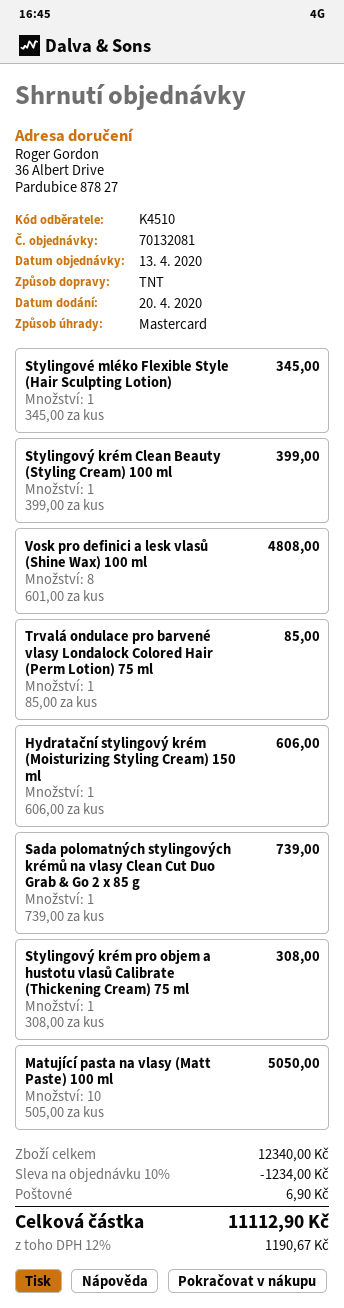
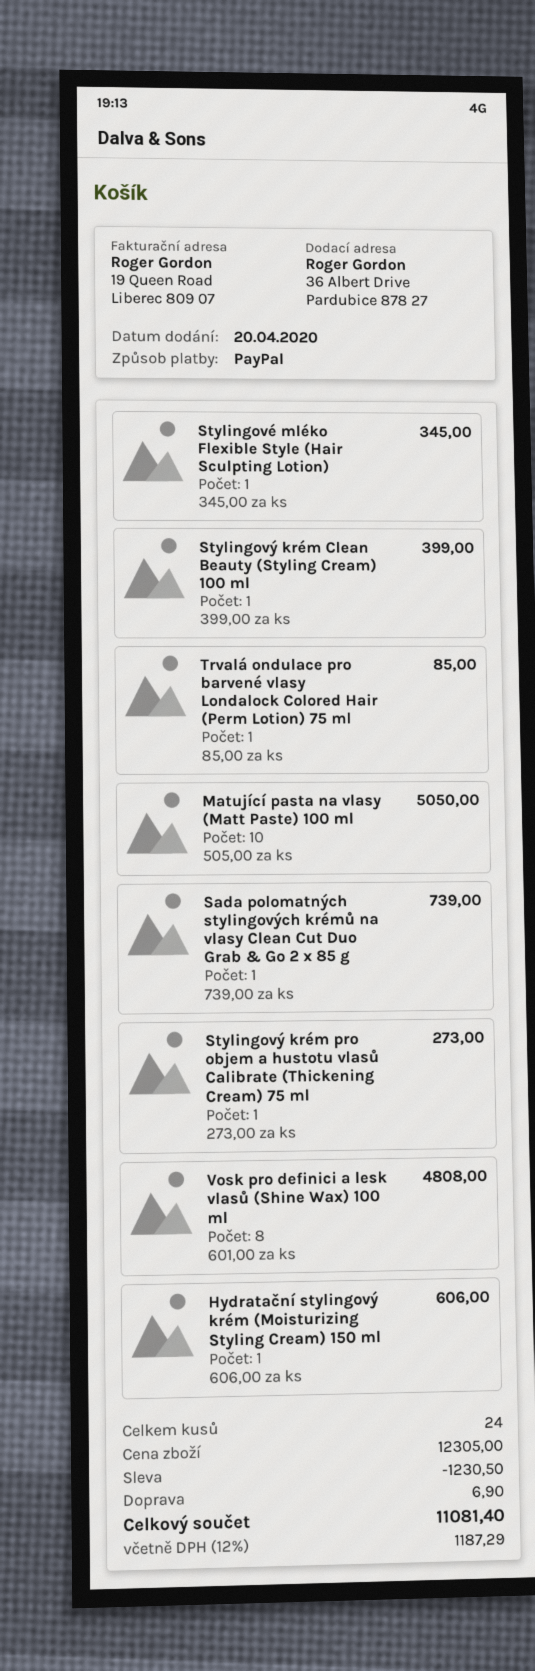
payment method: Mastercard -> PayPal
Stylingový krém pro objem a hustotu vlasů Calibrate (Thickening Cream) 75 ml: 1 x 308.00 = 308.00 -> 1 x 273.00 = 273.00
subtotal: 12340.00 -> 12305.00
discount: 1234.00 -> 1230.50
tax: 12% = 1190.67 -> 12% = 1187.29
total: 11112.90 -> 11081.40

